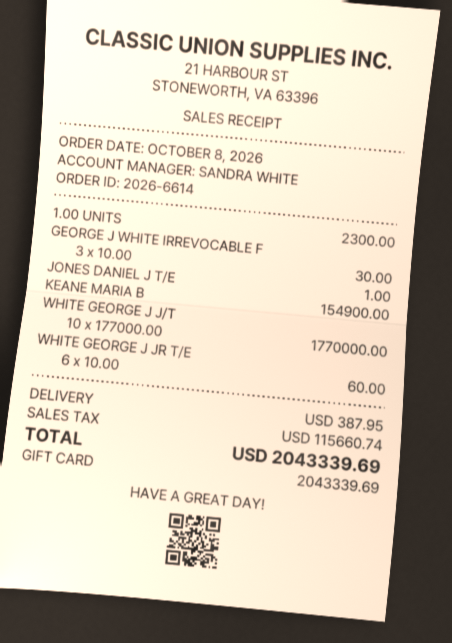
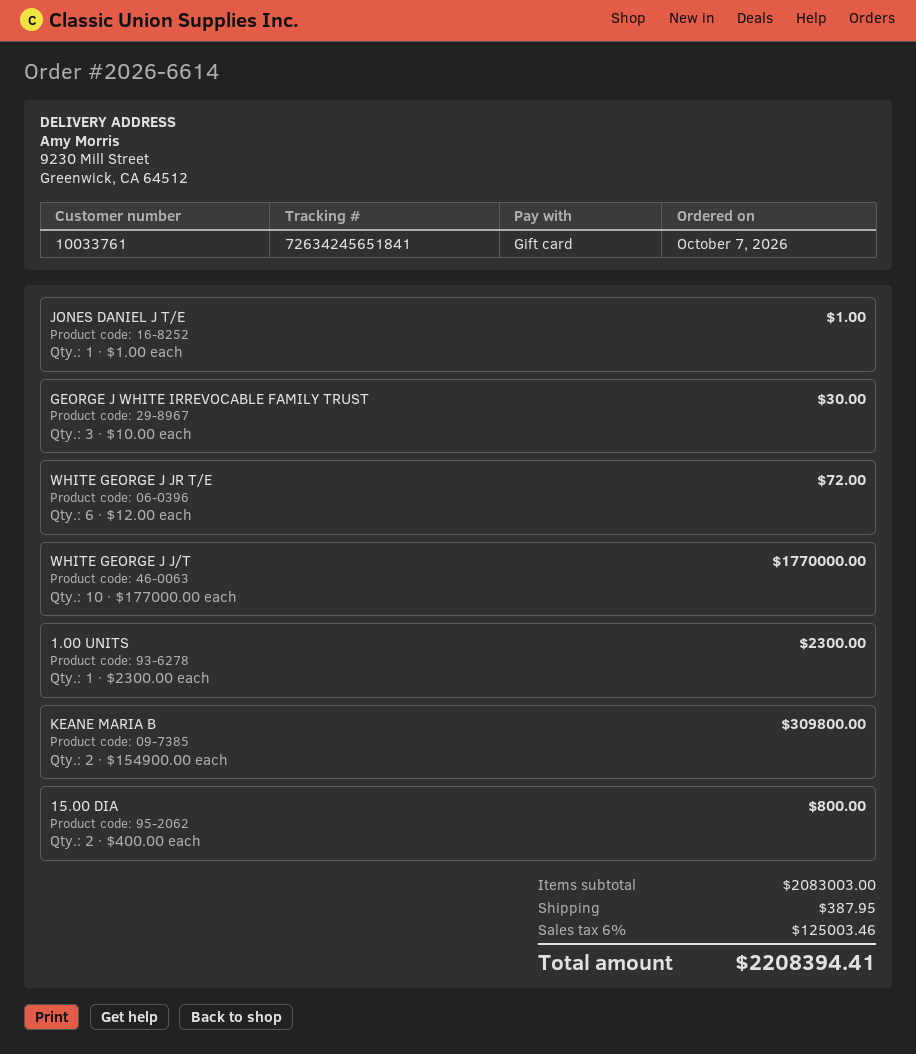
order date: 2026-10-08 -> 2026-10-07
KEANE MARIA B: 1 x 154900.00 = 154900.00 -> 2 x 154900.00 = 309800.00
WHITE GEORGE J JR T/E: 6 x 10.00 = 60.00 -> 6 x 12.00 = 72.00
15.00 DIA: none -> 2 x 400.00 = 800.00
tax: 115660.74 -> 125003.46
total: 2043339.69 -> 2208394.41

